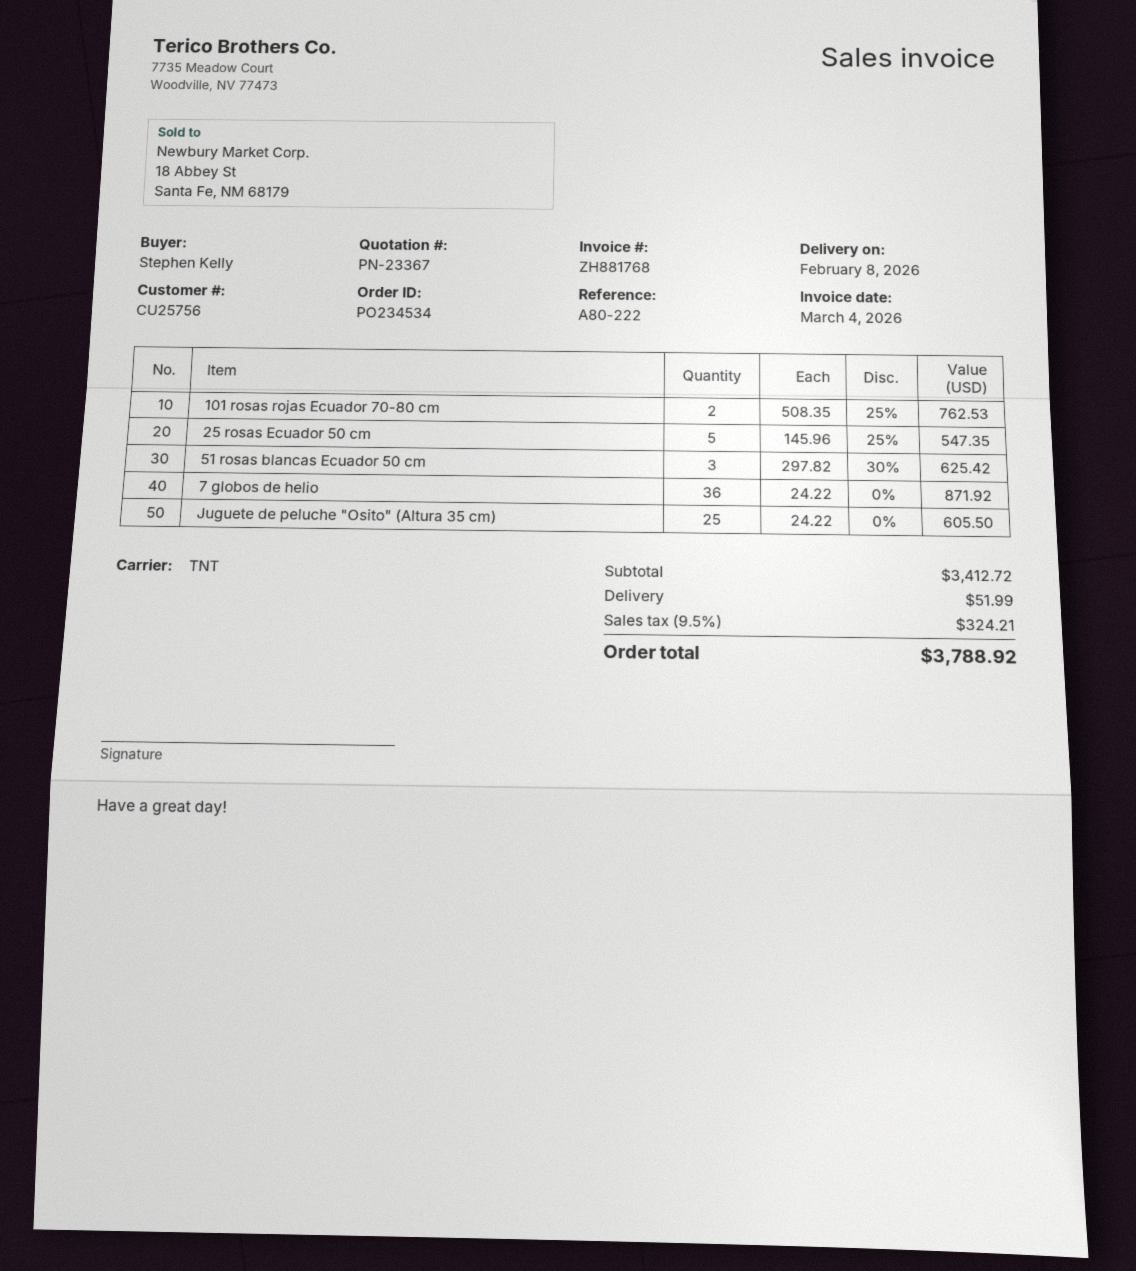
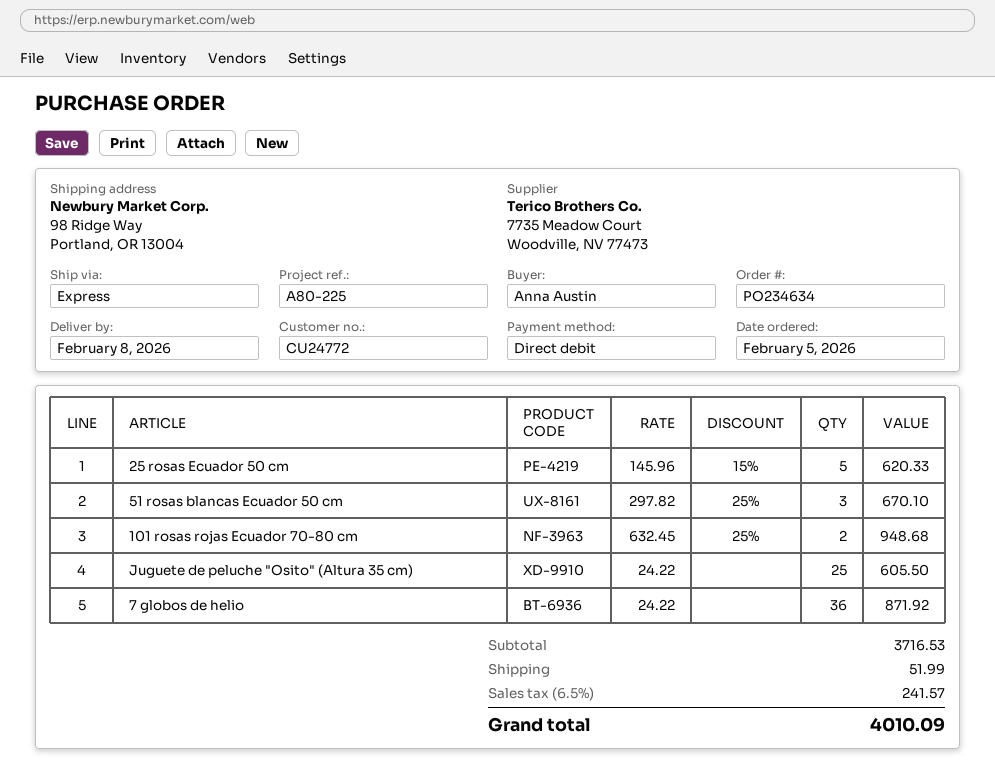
order number: PO234534 -> PO234634
customer number: CU25756 -> CU24772
reference: A80-222 -> A80-225
ordered by: Stephen Kelly -> Anna Austin
shipping method: TNT -> express
101 rosas rojas Ecuador 70-80 cm: 2 x 508.35 - 25% = 762.53 -> 2 x 632.45 - 25% = 948.68
25 rosas Ecuador 50 cm: 5 x 145.96 - 25% = 547.35 -> 5 x 145.96 - 15% = 620.33
51 rosas blancas Ecuador 50 cm: 3 x 297.82 - 30% = 625.42 -> 3 x 297.82 - 25% = 670.10
subtotal: 3412.72 -> 3716.53
tax: 9.5% = 324.21 -> 6.5% = 241.57
total: 3788.92 -> 4010.09

